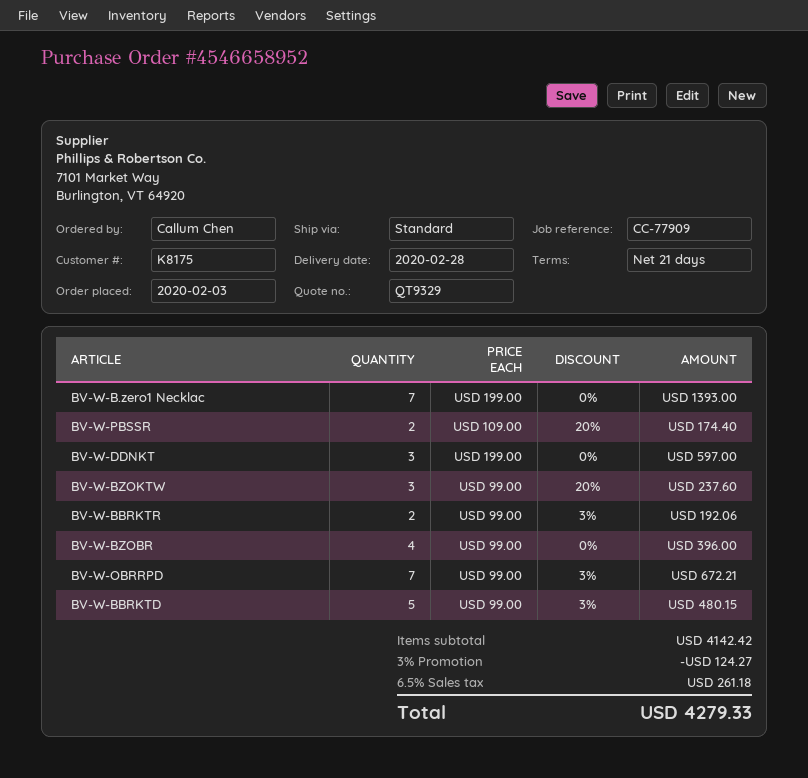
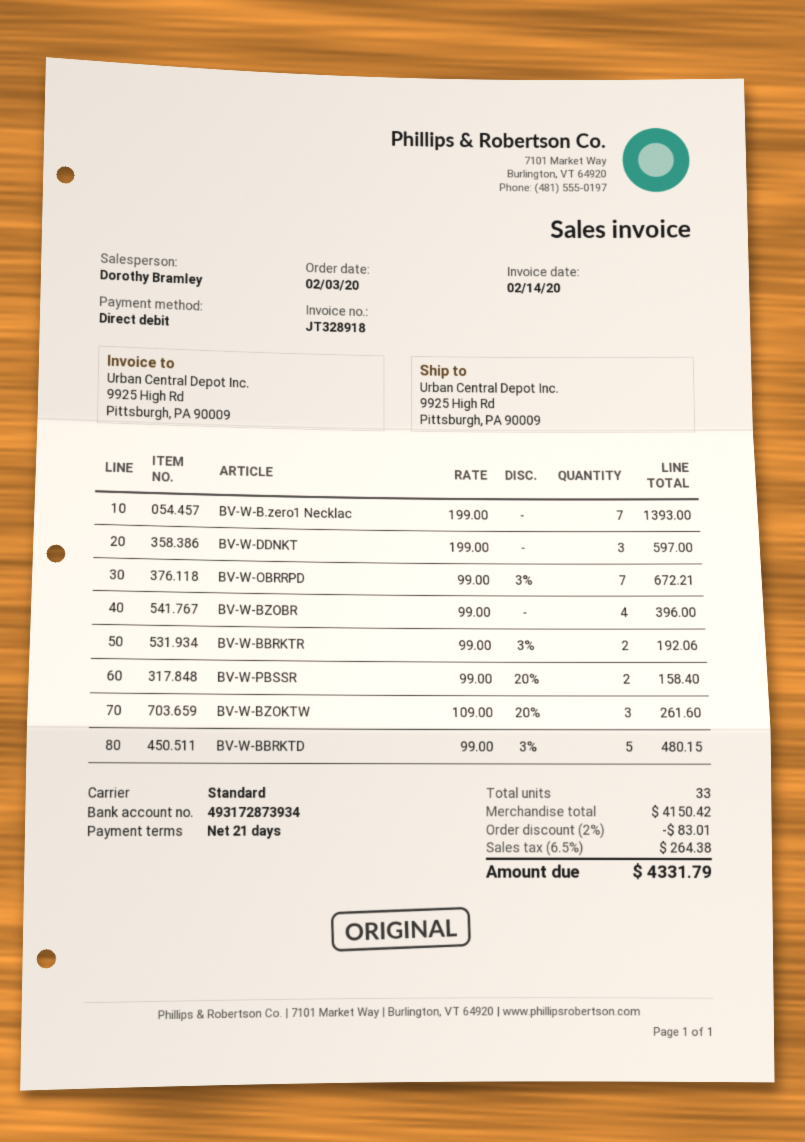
BV-W-PBSSR: 2 x 109.00 - 20% = 174.40 -> 2 x 99.00 - 20% = 158.40
BV-W-BZOKTW: 3 x 99.00 - 20% = 237.60 -> 3 x 109.00 - 20% = 261.60
subtotal: 4142.42 -> 4150.42
discount: 3% = 124.27 -> 2% = 83.01
tax: 6.5% = 261.18 -> 6.5% = 264.38
total: 4279.33 -> 4331.79

